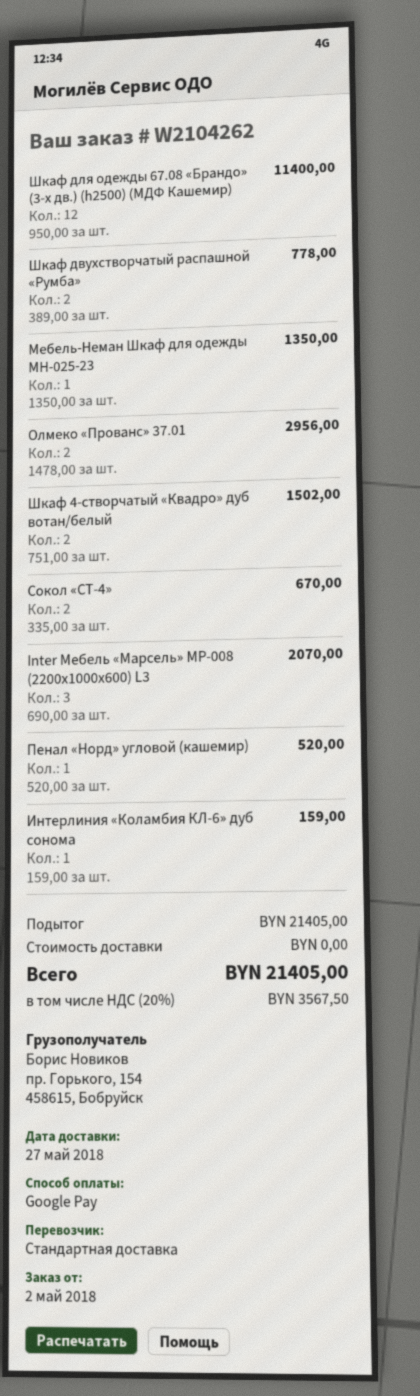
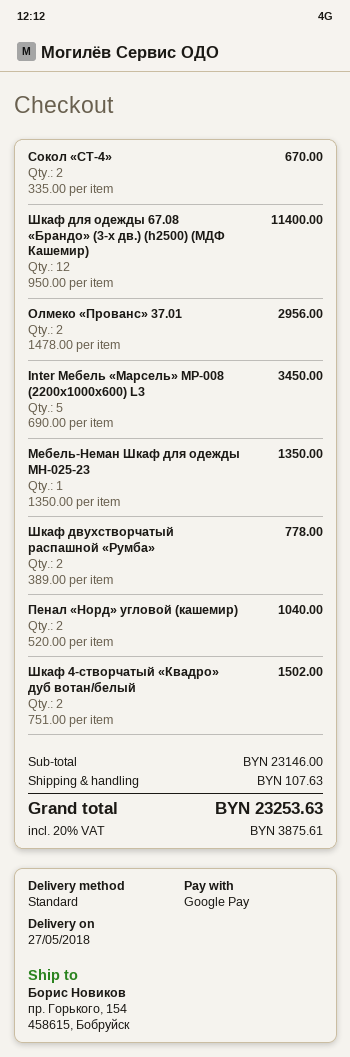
Inter Мебель «Марсель» МР-008 (2200x1000x600) L3: 3 x 690.00 = 2070.00 -> 5 x 690.00 = 3450.00
Пенал «Норд» угловой (кашемир): 1 x 520.00 = 520.00 -> 2 x 520.00 = 1040.00
Интерлиния «Коламбия КЛ-6» дуб сонома: 1 x 159.00 = 159.00 -> none
subtotal: 21405.00 -> 23146.00
shipping: 0.00 -> 107.63
tax: 20% = 3567.50 -> 20% = 3875.61
total: 21405.00 -> 23253.63

